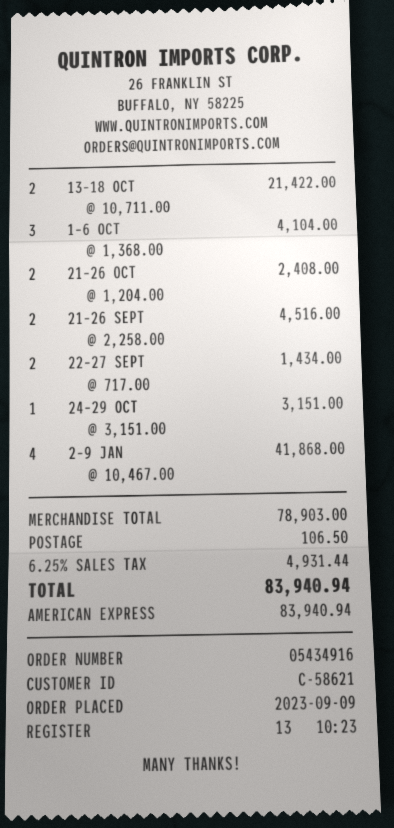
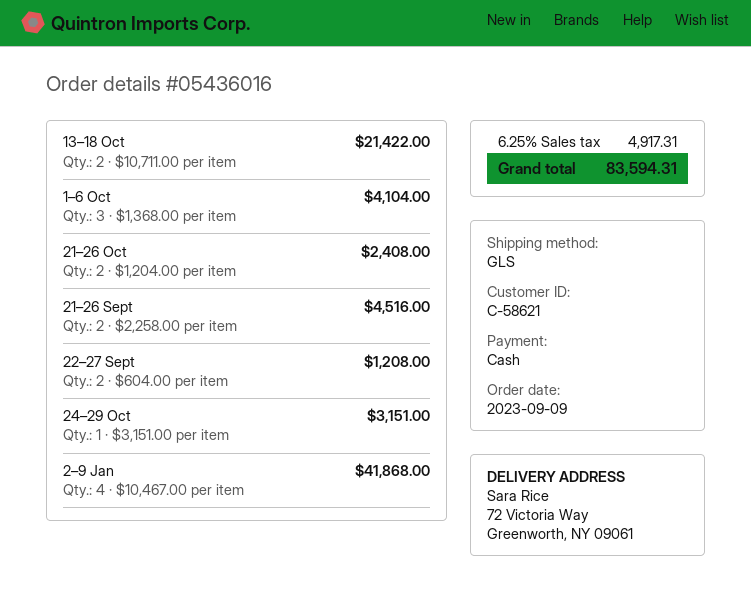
order number: 05434916 -> 05436016
payment method: American Express -> cash
22–27 SEPT: 2 x 717.00 = 1434.00 -> 2 x 604.00 = 1208.00
shipping: 106.50 -> none
tax: 6.25% = 4931.44 -> 6.25% = 4917.31
total: 83940.94 -> 83594.31

